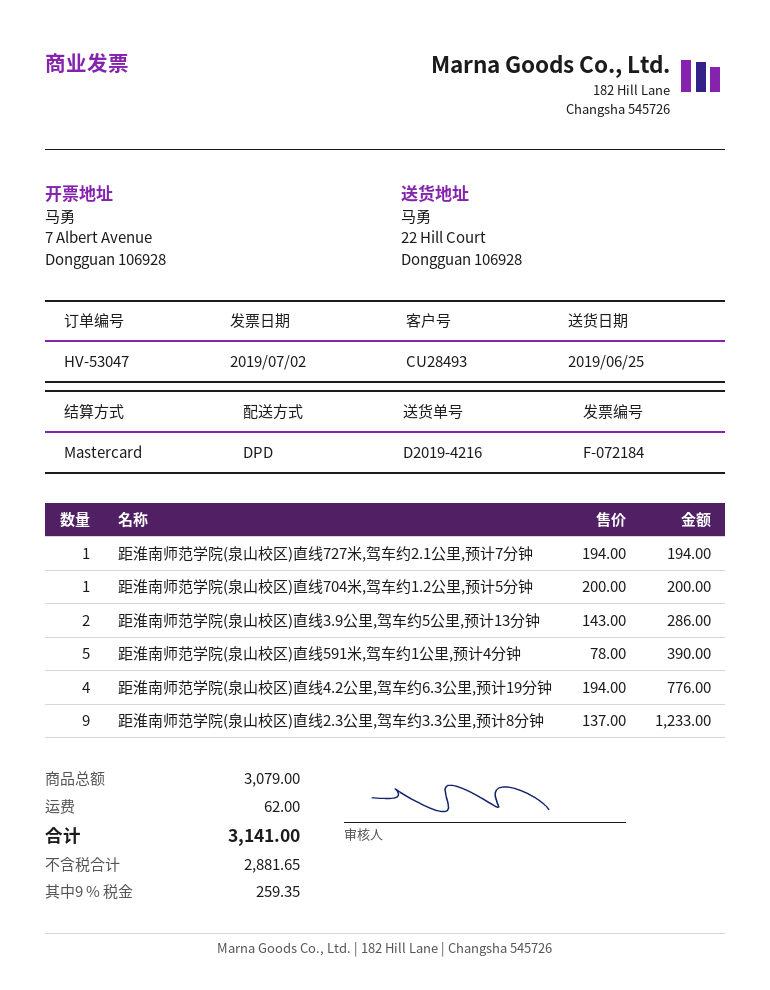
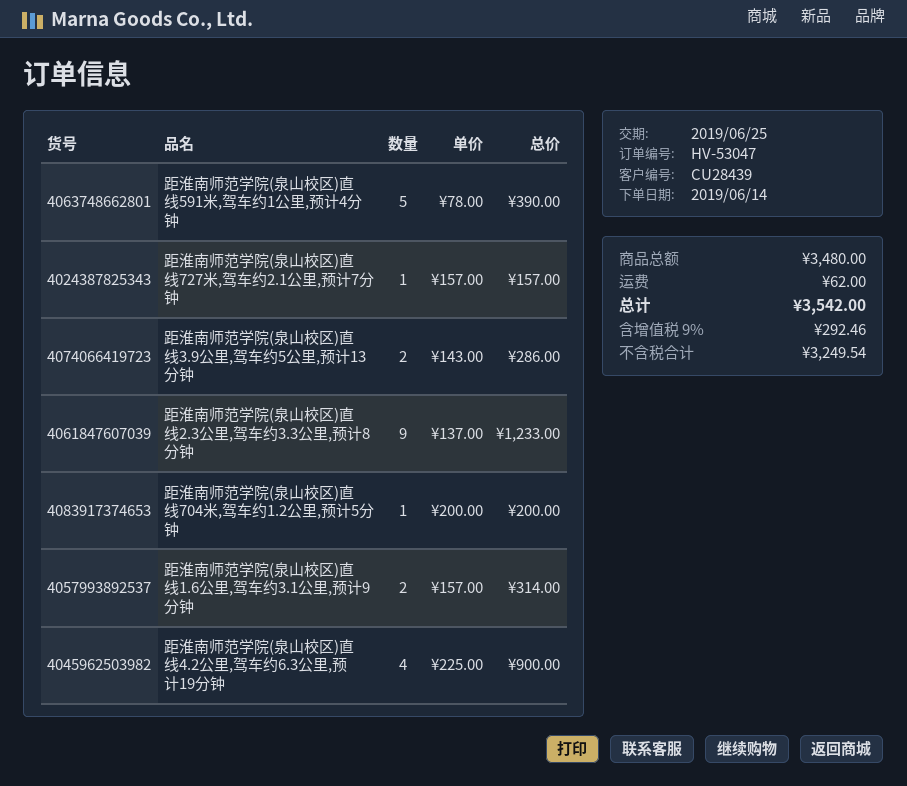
customer number: CU28493 -> CU28439
距淮南师范学院(泉山校区)直线727米,驾车约2.1公里,预计7分钟: 1 x 194.00 = 194.00 -> 1 x 157.00 = 157.00
距淮南师范学院(泉山校区)直线4.2公里,驾车约6.3公里,预计19分钟: 4 x 194.00 = 776.00 -> 4 x 225.00 = 900.00
距淮南师范学院(泉山校区)直线1.6公里,驾车约3.1公里,预计9分钟: none -> 2 x 157.00 = 314.00
subtotal: 3079.00 -> 3480.00
net: 2881.65 -> 3249.54
tax: 9% = 259.35 -> 9% = 292.46
total: 3141.00 -> 3542.00

